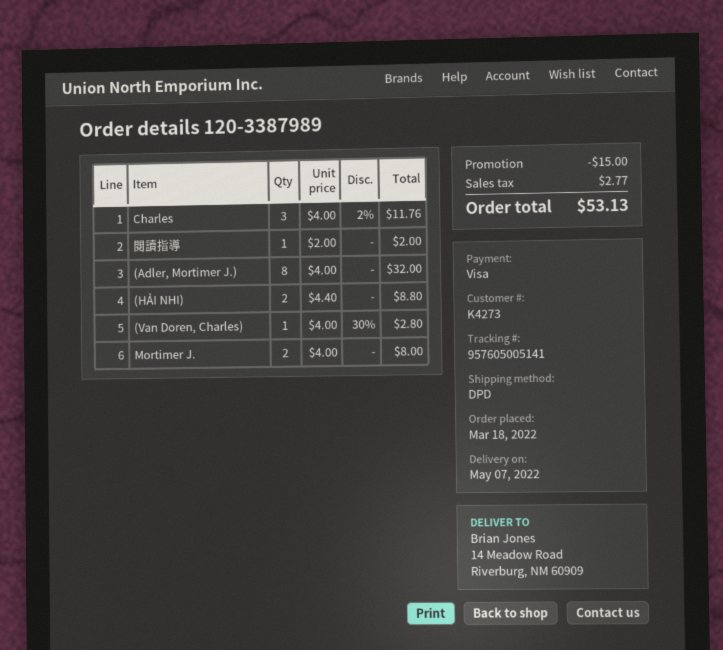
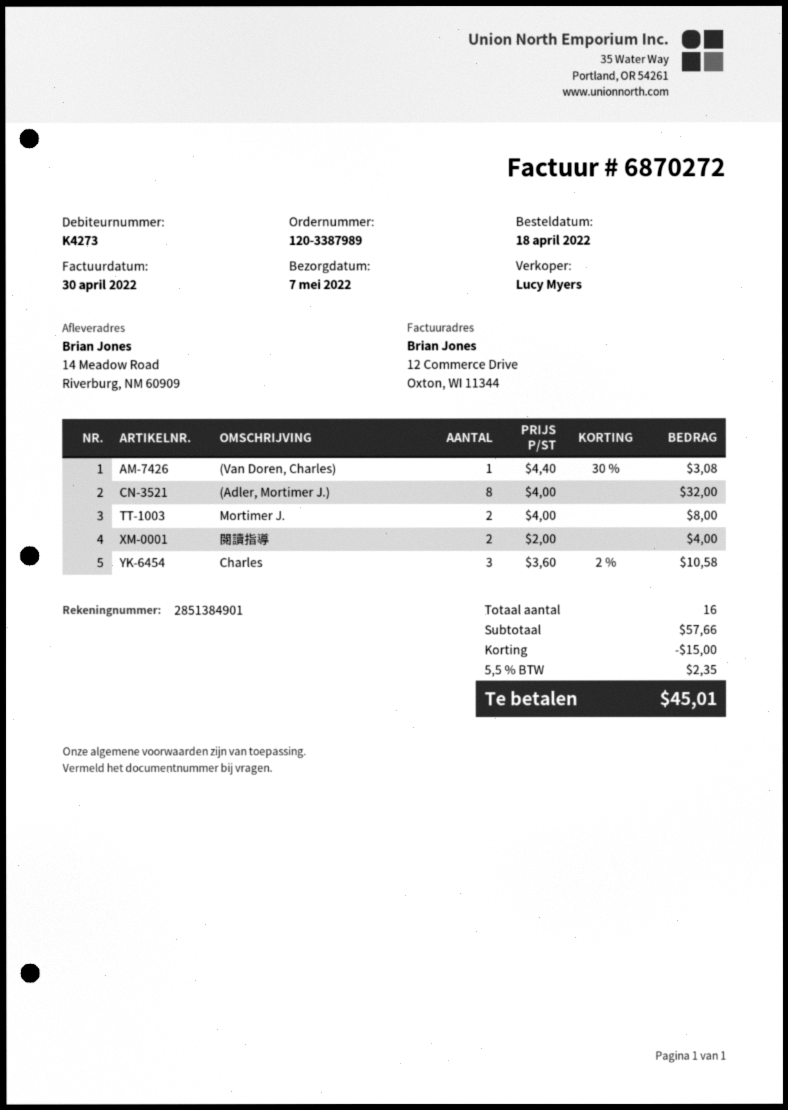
order date: 2022-03-18 -> 2022-04-18
Charles: 3 x 4.00 - 2% = 11.76 -> 3 x 3.60 - 2% = 10.58
閱讀指導: 1 x 2.00 = 2.00 -> 2 x 2.00 = 4.00
(HẢI NHI): 2 x 4.40 = 8.80 -> none
(Van Doren, Charles): 1 x 4.00 - 30% = 2.80 -> 1 x 4.40 - 30% = 3.08
tax: 2.77 -> 2.35
total: 53.13 -> 45.01

